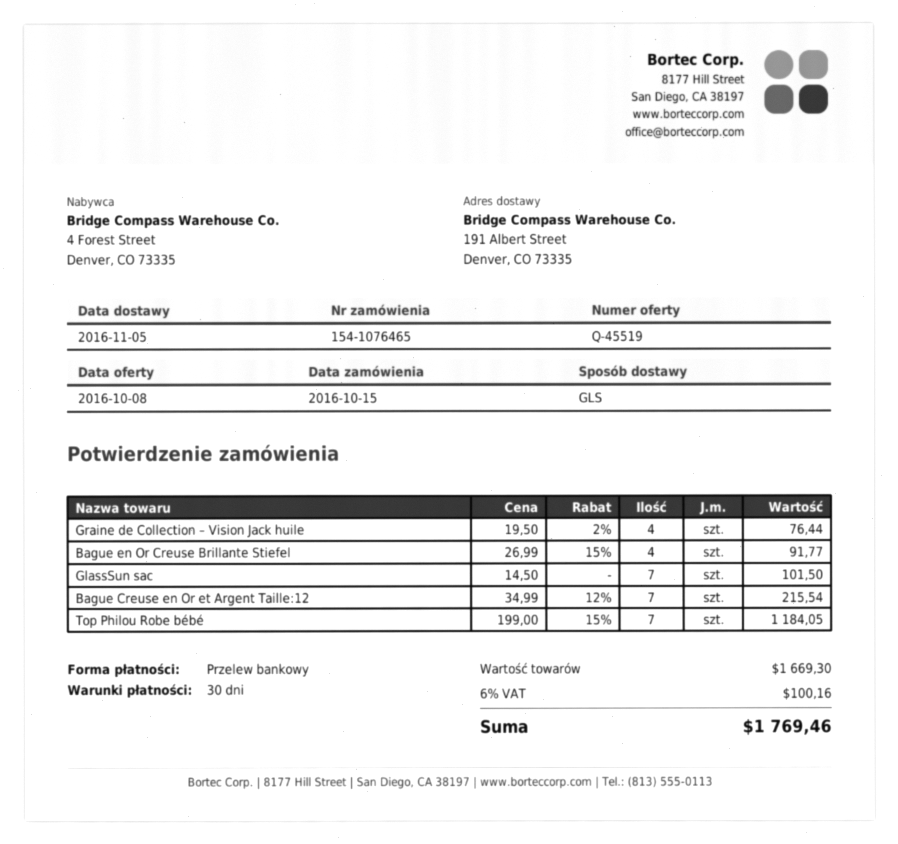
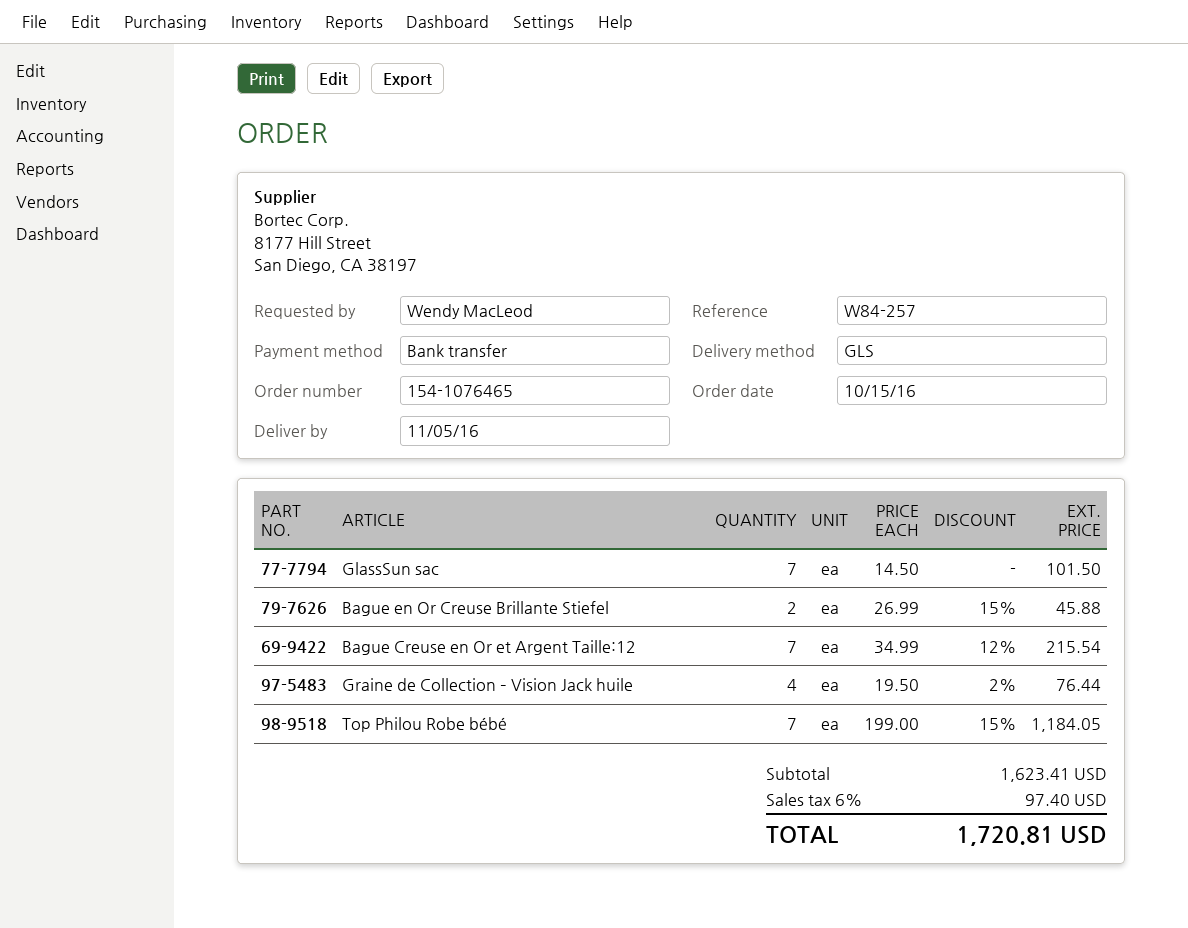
Bague en Or Creuse Brillante Stiefel: 4 x 26.99 - 15% = 91.77 -> 2 x 26.99 - 15% = 45.88
subtotal: 1669.30 -> 1623.41
tax: 6% = 100.16 -> 6% = 97.40
total: 1769.46 -> 1720.81

